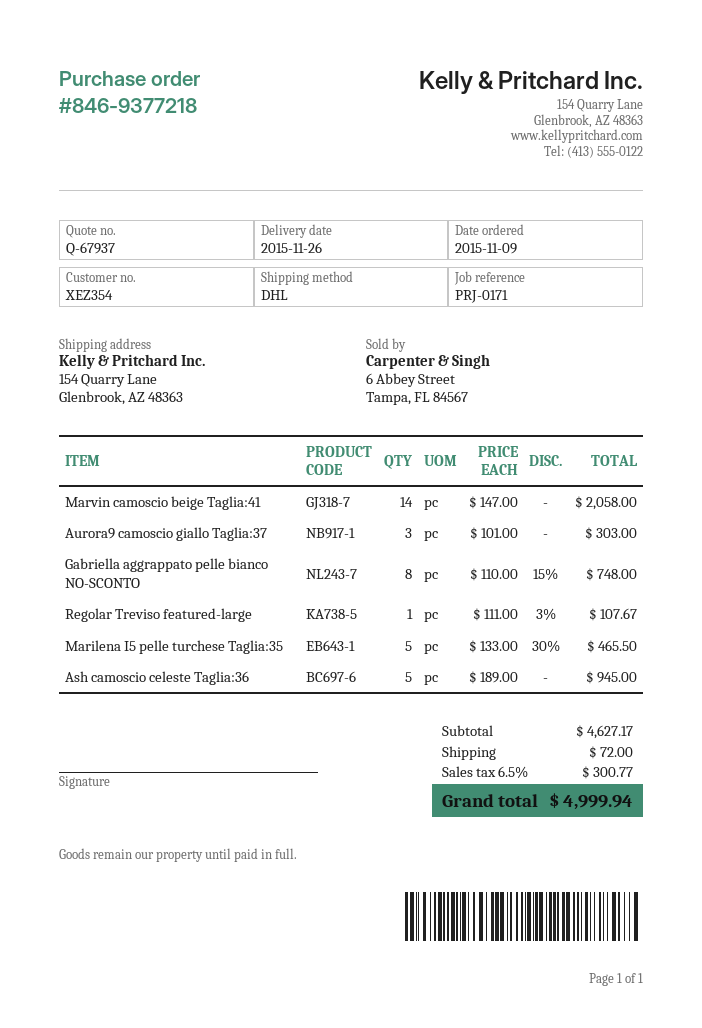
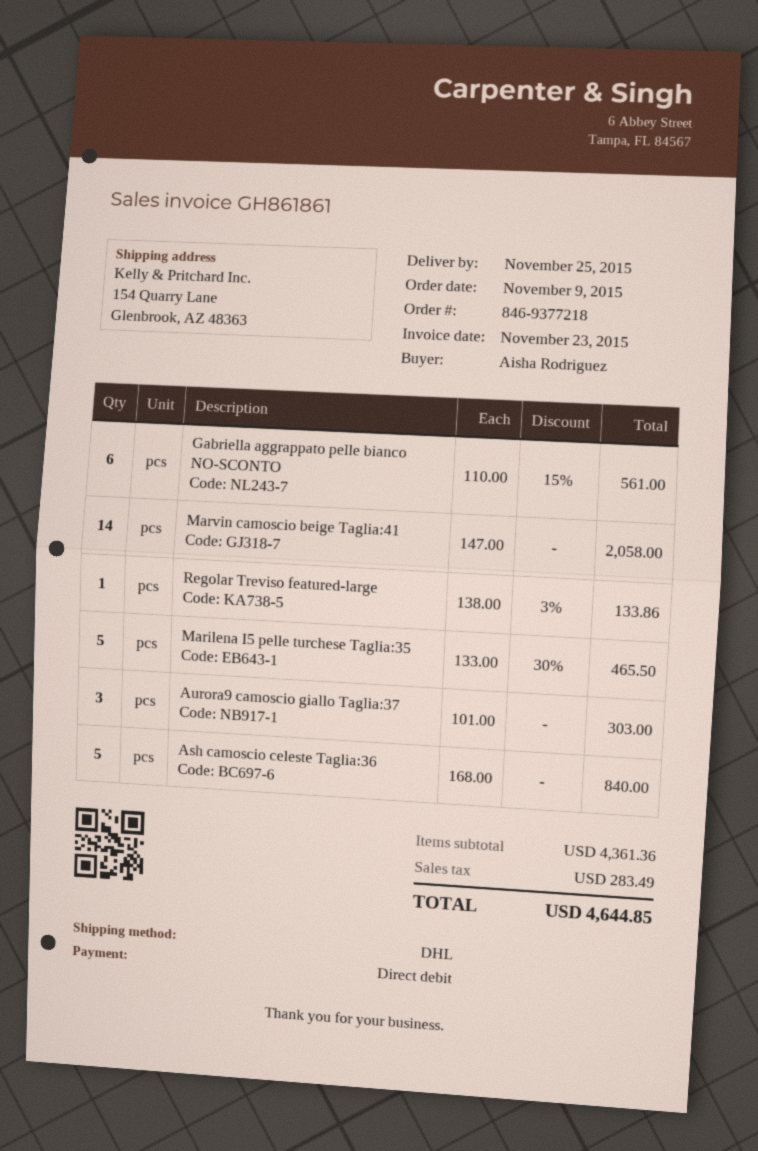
delivery date: 2015-11-26 -> 2015-11-25
Gabriella aggrappato pelle bianco NO-SCONTO: 8 x 110.00 - 15% = 748.00 -> 6 x 110.00 - 15% = 561.00
Regolar Treviso featured-large: 1 x 111.00 - 3% = 107.67 -> 1 x 138.00 - 3% = 133.86
Ash camoscio celeste Taglia:36: 5 x 189.00 = 945.00 -> 5 x 168.00 = 840.00
subtotal: 4627.17 -> 4361.36
shipping: 72.00 -> none
tax: 300.77 -> 283.49
total: 4999.94 -> 4644.85

